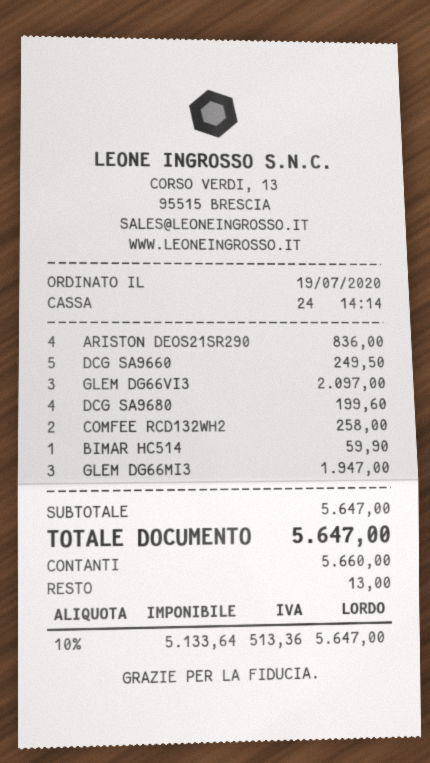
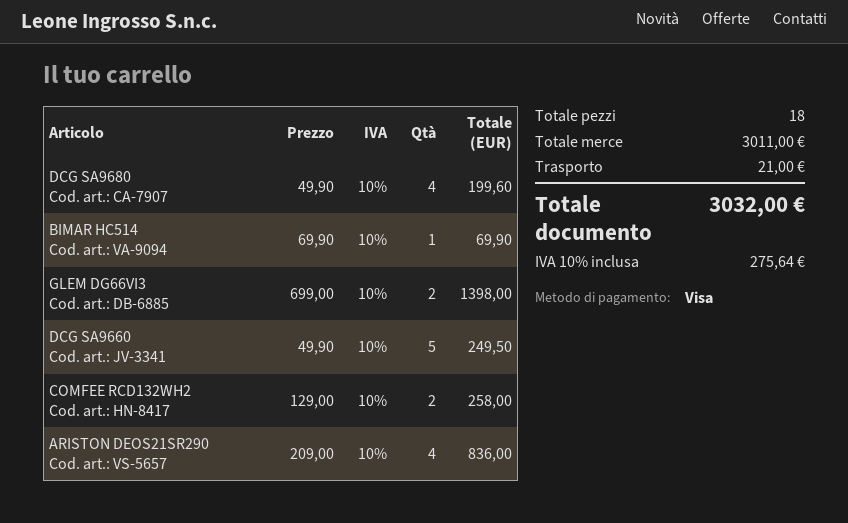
payment method: cash -> Visa
GLEM DG66VI3: 3 for 2097.00 -> 2 for 1398.00
BIMAR HC514: 1 for 59.90 -> 1 for 69.90
GLEM DG66MI3: 3 for 1947.00 -> none
subtotal: 5647.00 -> 3011.00
shipping: none -> 21.00
tax: 10% = 513.36 -> 10% = 275.64
total: 5647.00 -> 3032.00

